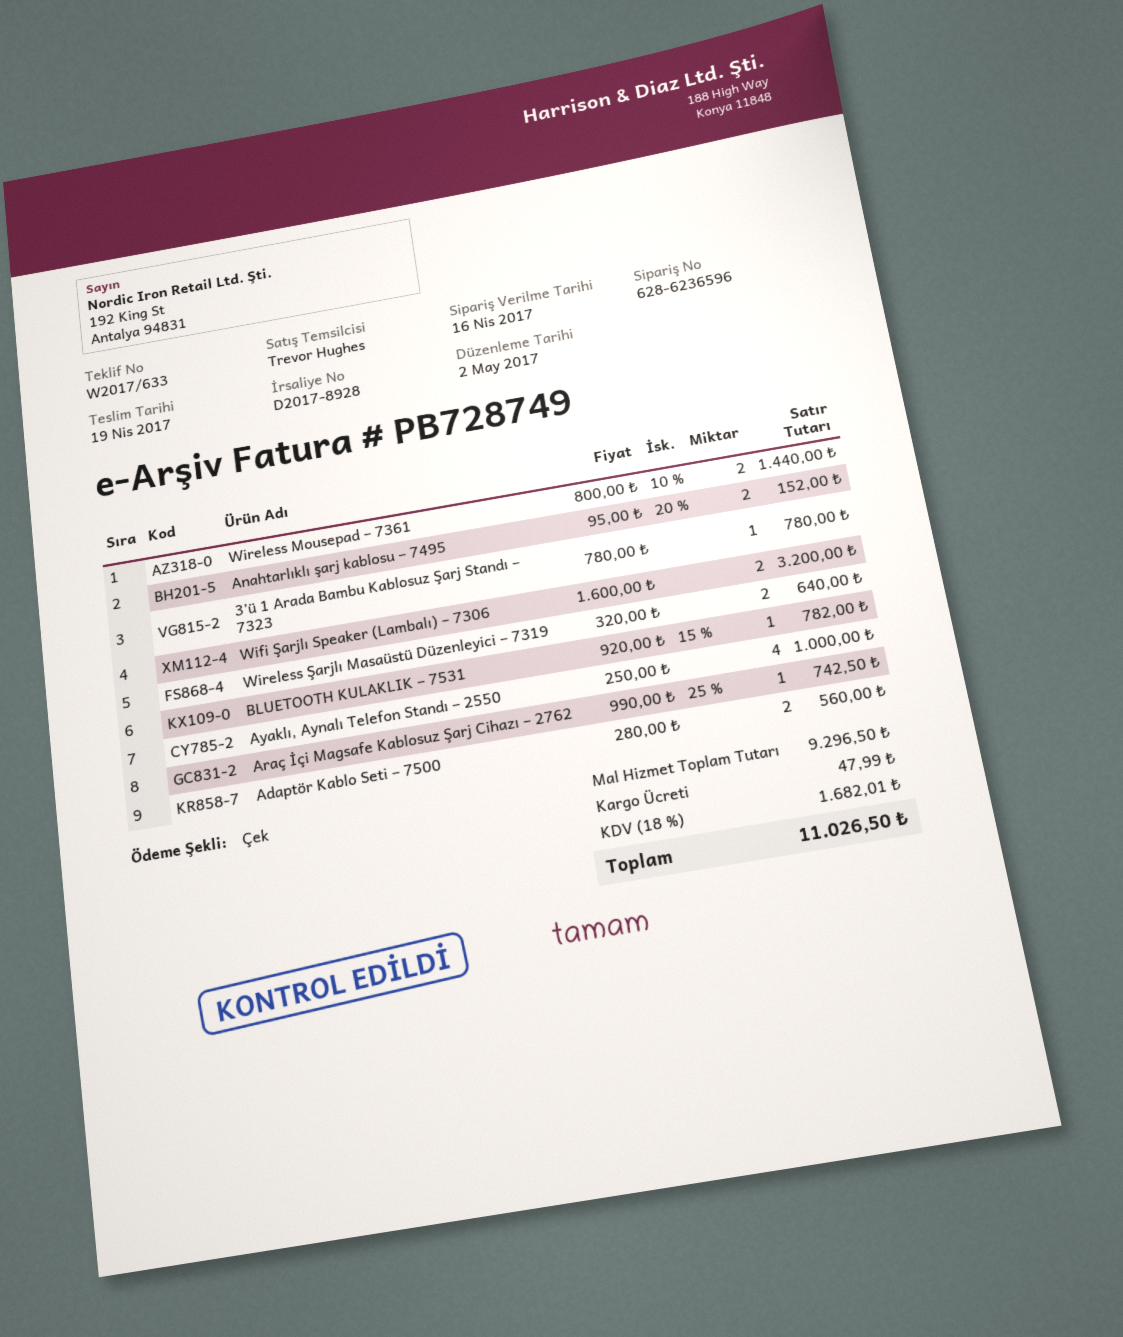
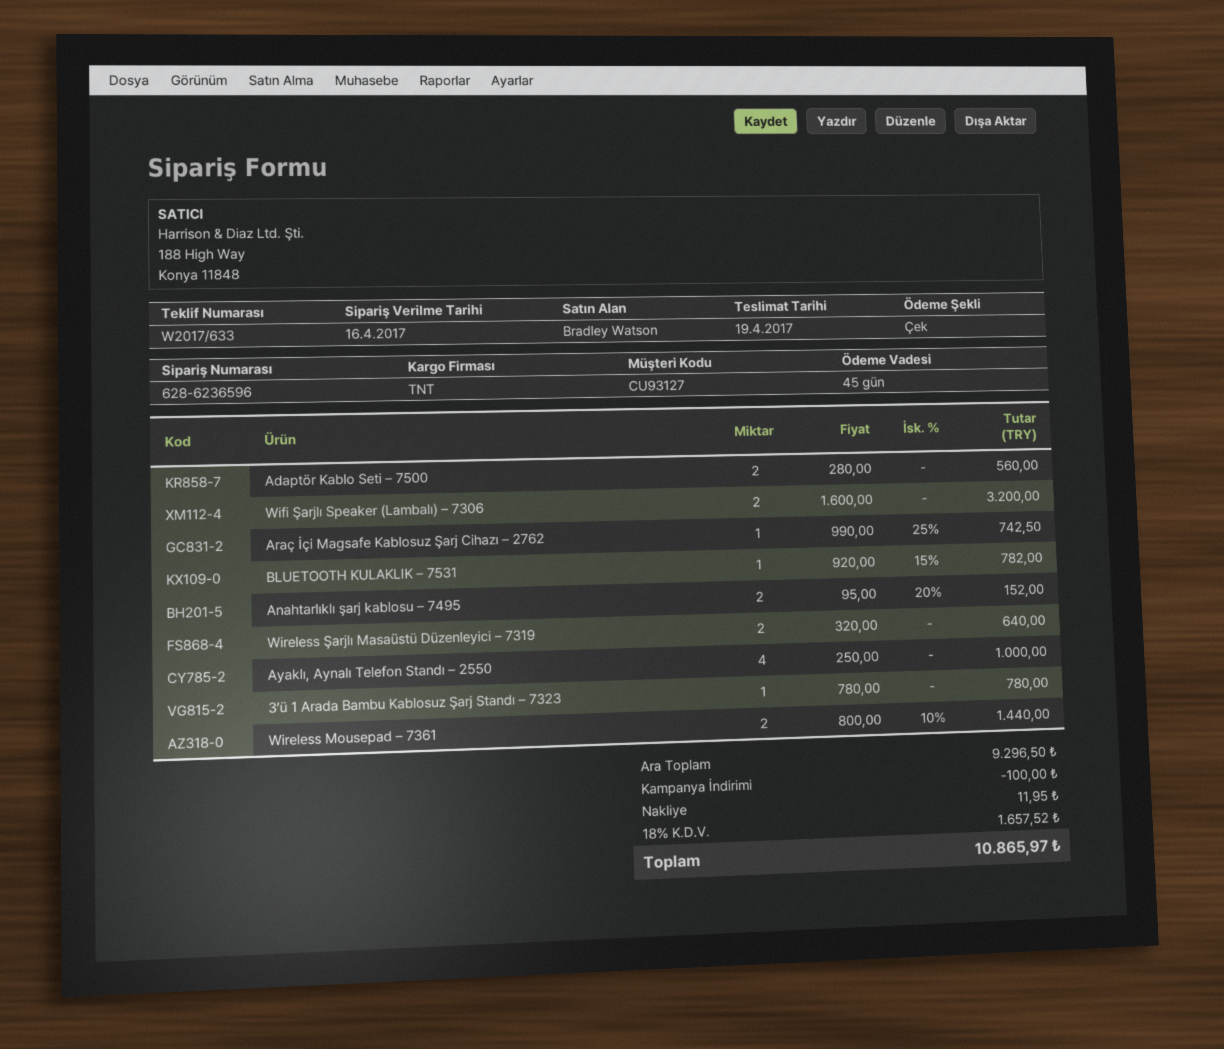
discount: none -> 100.00
shipping: 47.99 -> 11.95
tax: 18% = 1682.01 -> 18% = 1657.52
total: 11026.50 -> 10865.97

